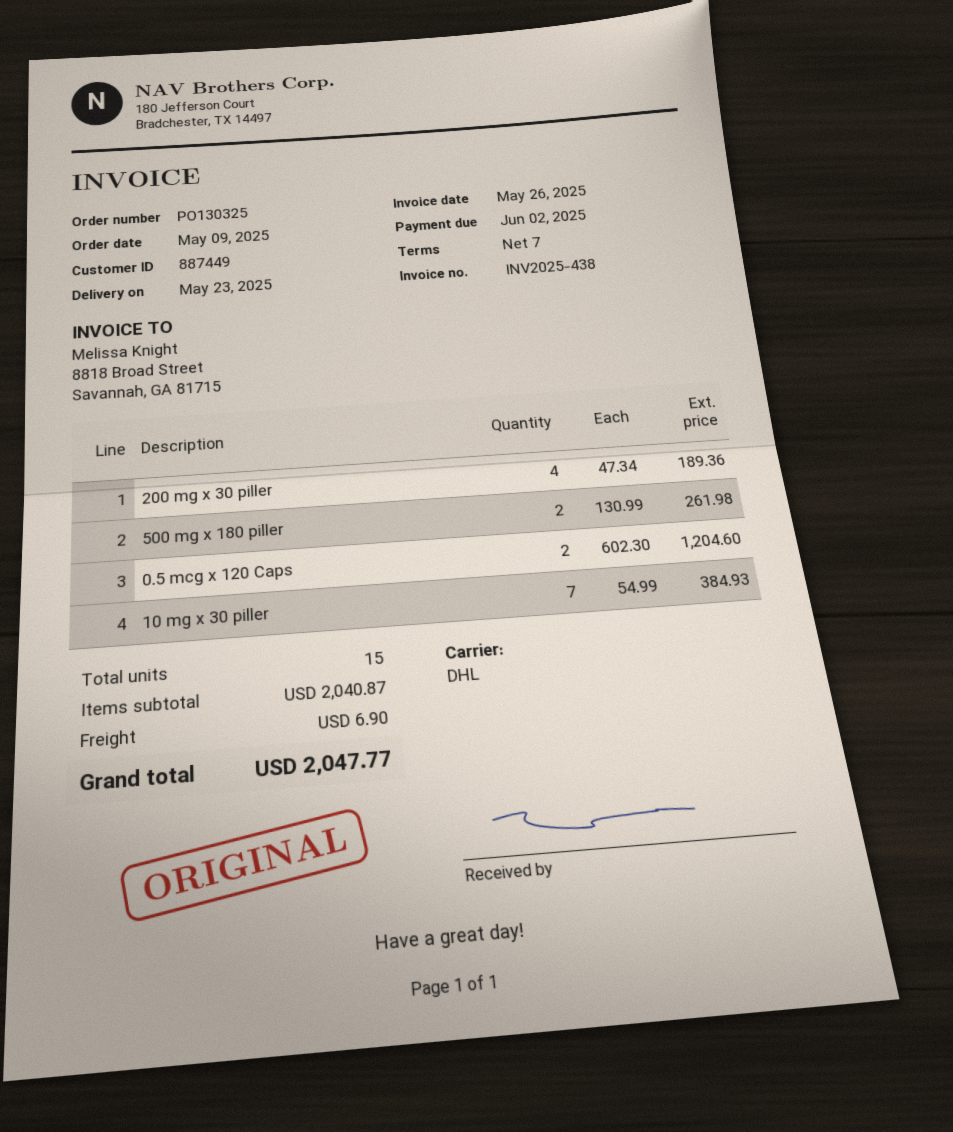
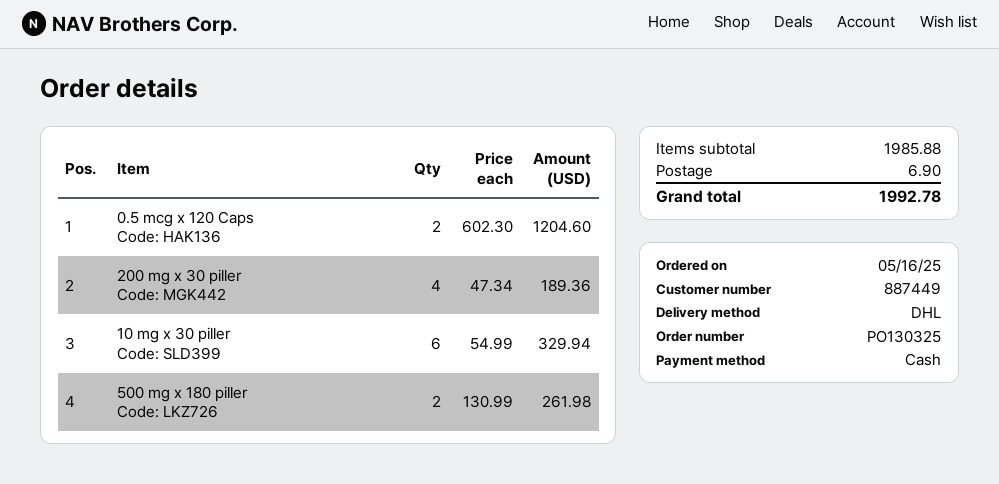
order date: 2025-05-09 -> 2025-05-16
10 mg x 30 piller: 7 x 54.99 = 384.93 -> 6 x 54.99 = 329.94
subtotal: 2040.87 -> 1985.88
total: 2047.77 -> 1992.78

